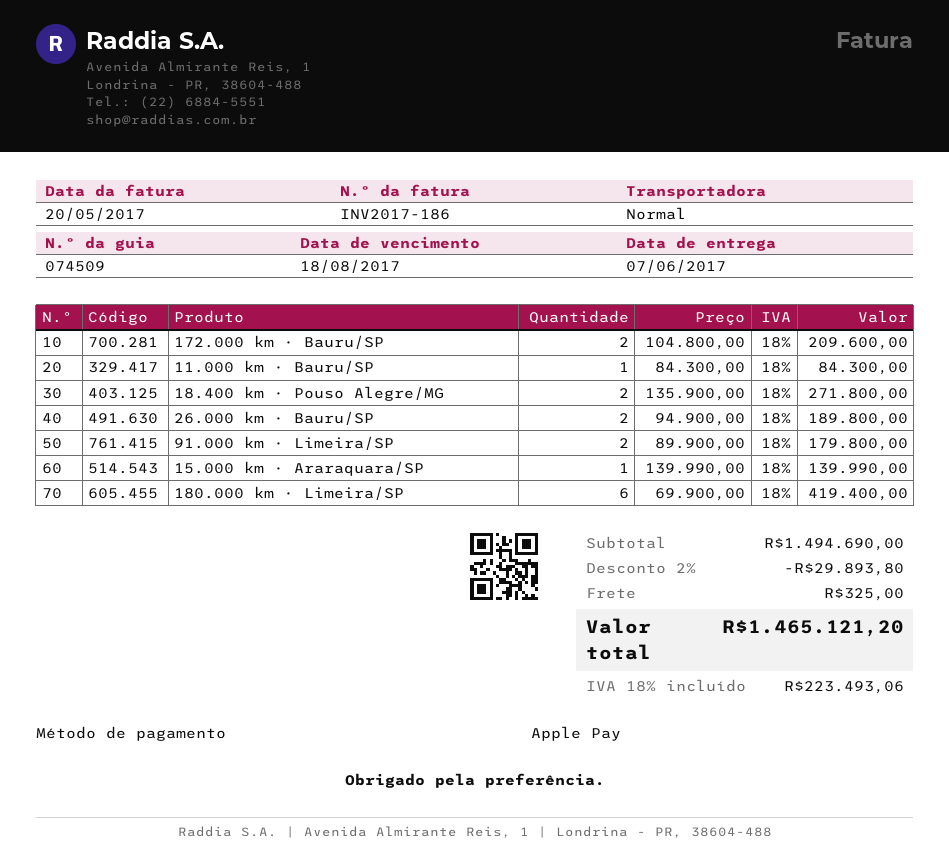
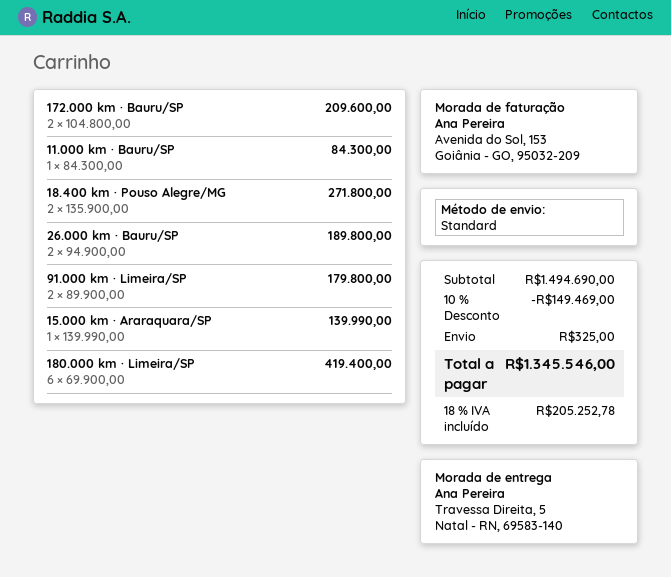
discount: 2% = 29893.80 -> 10% = 149469.00
tax: 18% = 223493.06 -> 18% = 205252.78
total: 1465121.20 -> 1345546.00

